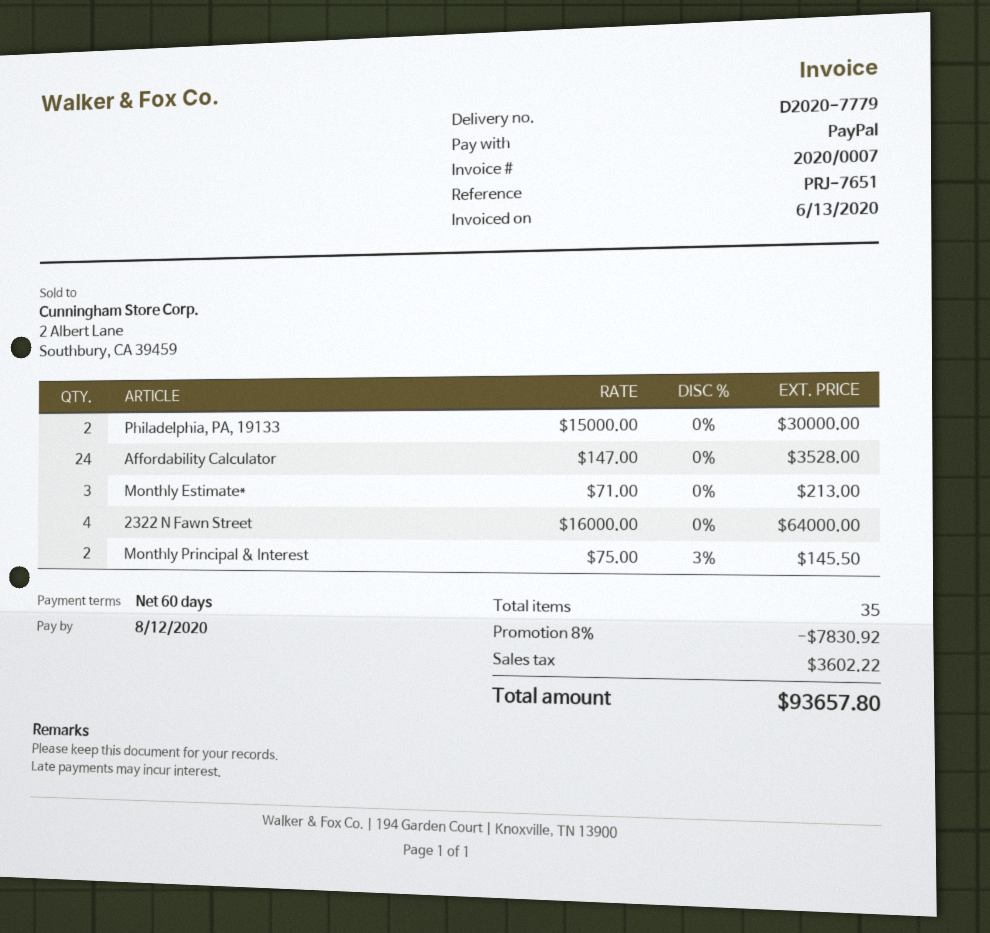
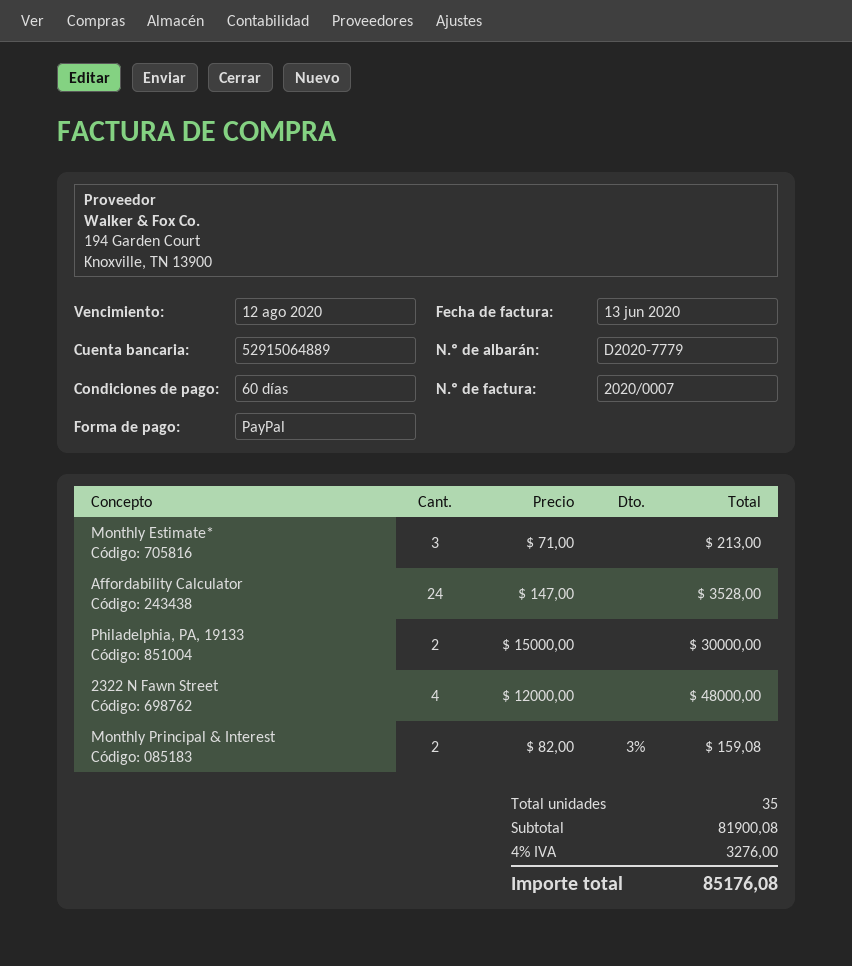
2322 N Fawn Street: 4 x 16000.00 = 64000.00 -> 4 x 12000.00 = 48000.00
Monthly Principal & Interest: 2 x 75.00 - 3% = 145.50 -> 2 x 82.00 - 3% = 159.08
discount: 8% = 7830.92 -> none
tax: 3602.22 -> 3276.00
total: 93657.80 -> 85176.08

